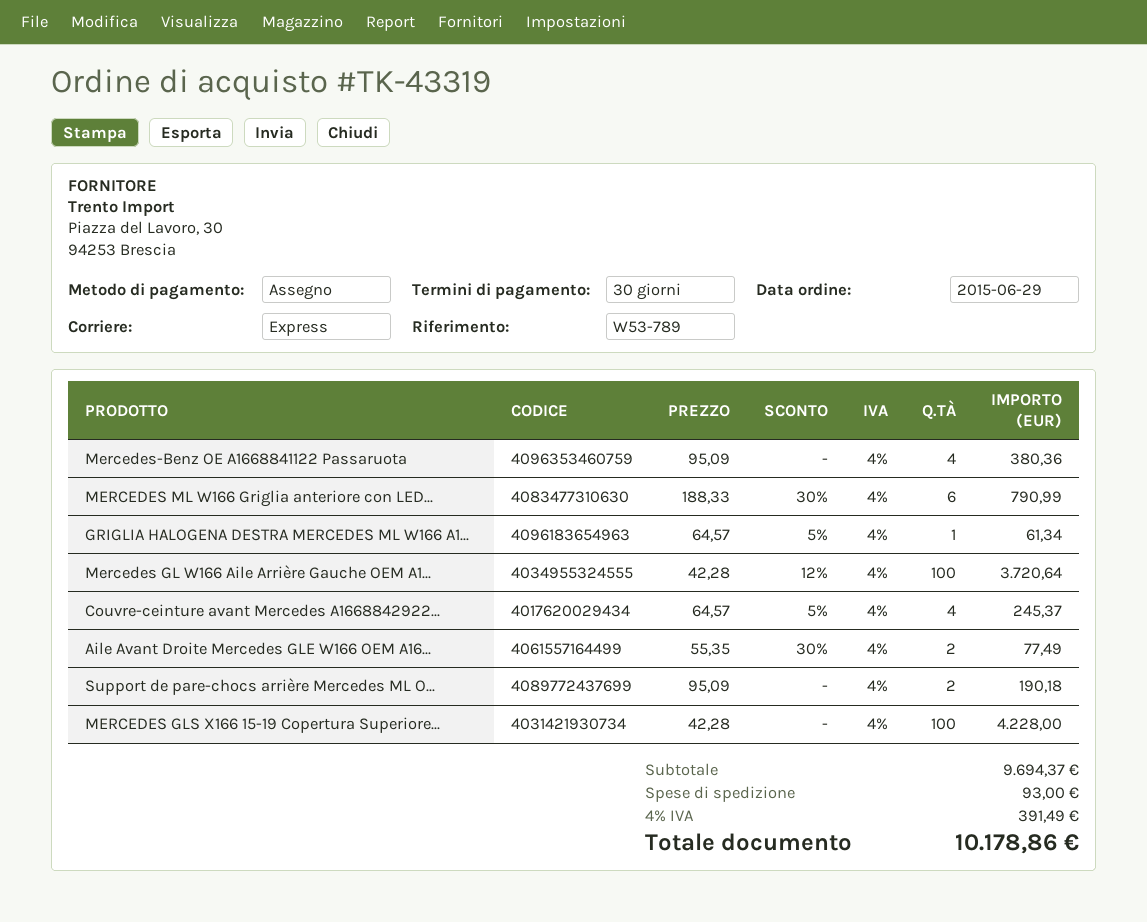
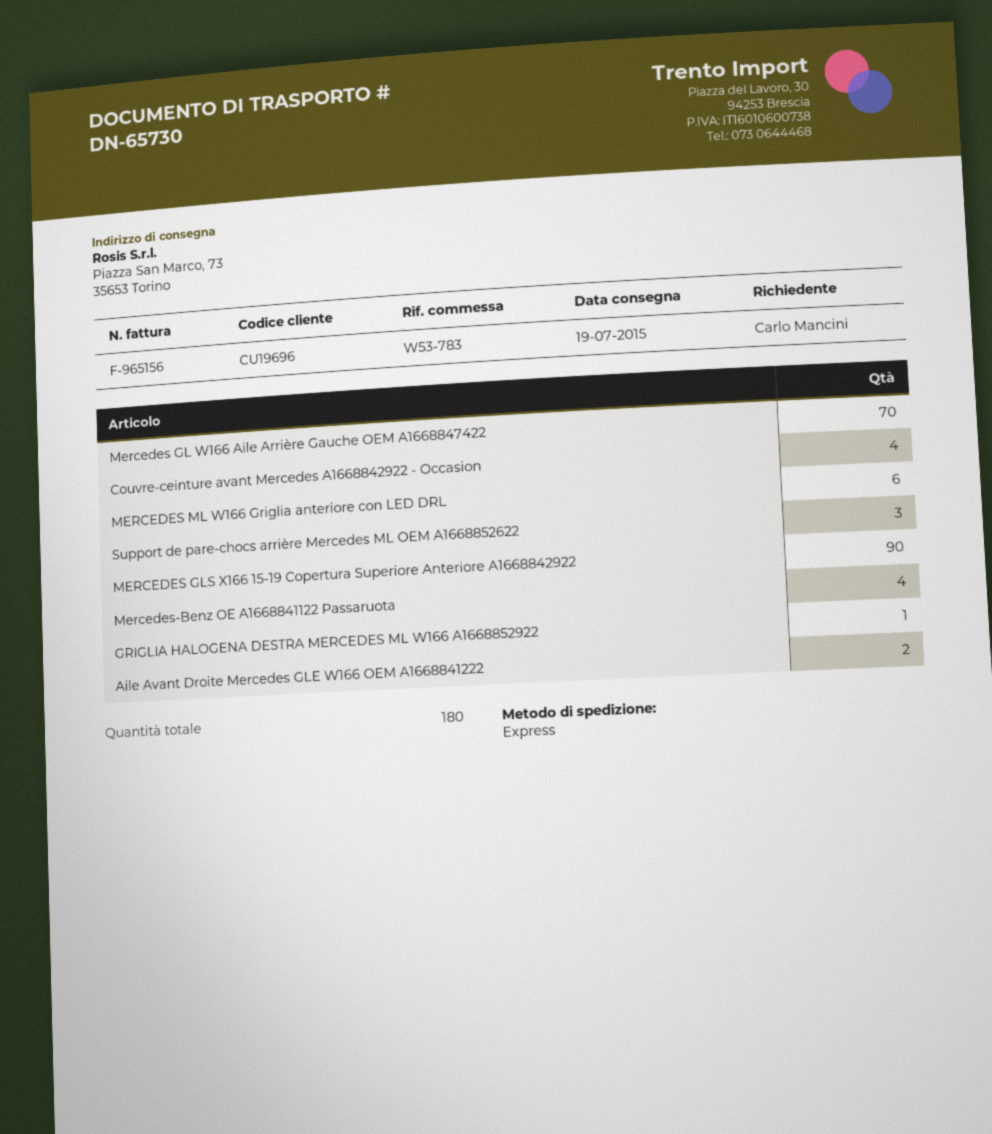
reference: W53-789 -> W53-783
Mercedes GL W166 Aile Arrière Gauche OEM A1...: 100 -> 70
Support de pare-chocs arrière Mercedes ML O...: 2 -> 3
MERCEDES GLS X166 15-19 Copertura Superiore...: 100 -> 90

